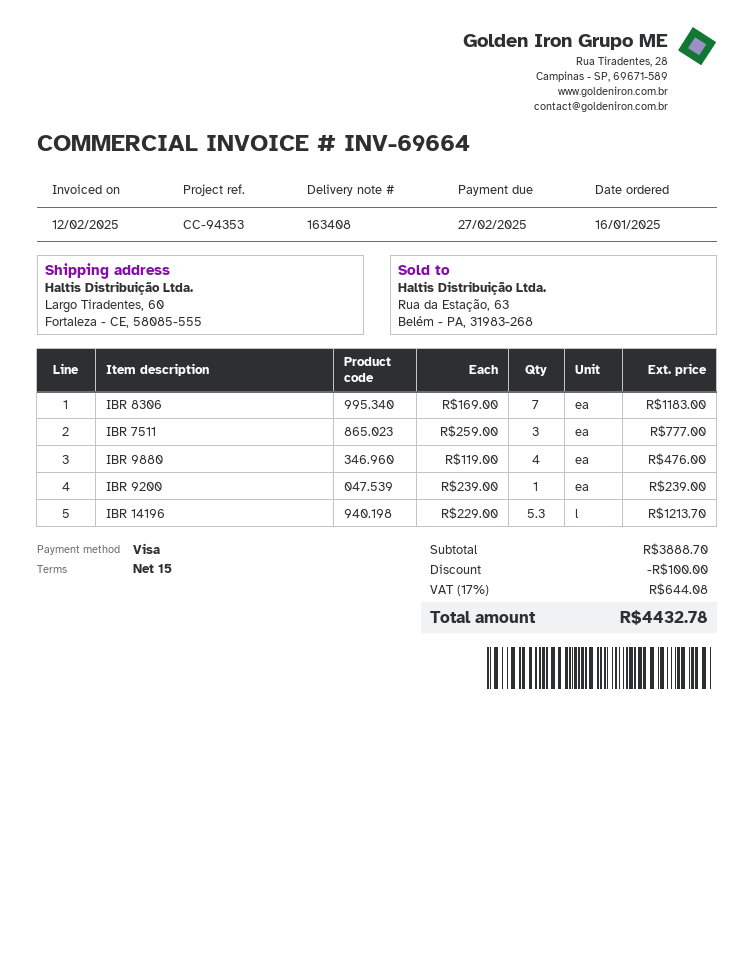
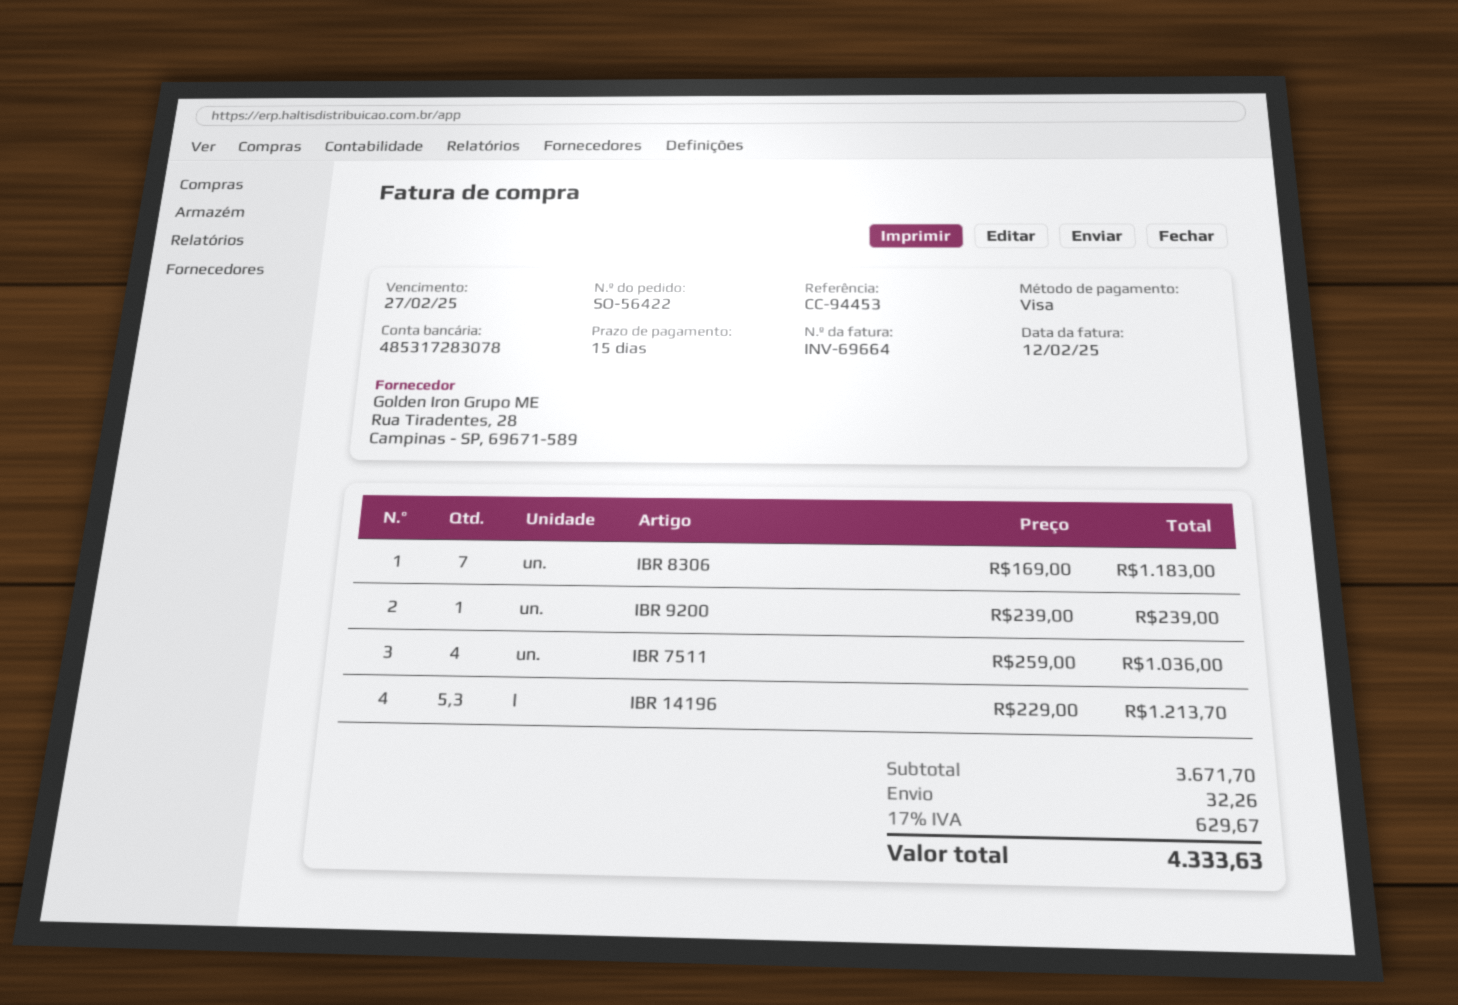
reference: CC-94353 -> CC-94453
IBR 7511: 3 x 259.00 = 777.00 -> 4 x 259.00 = 1036.00
IBR 9880: 4 x 119.00 = 476.00 -> none
subtotal: 3888.70 -> 3671.70
discount: 100.00 -> none
shipping: none -> 32.26
tax: 17% = 644.08 -> 17% = 629.67
total: 4432.78 -> 4333.63

